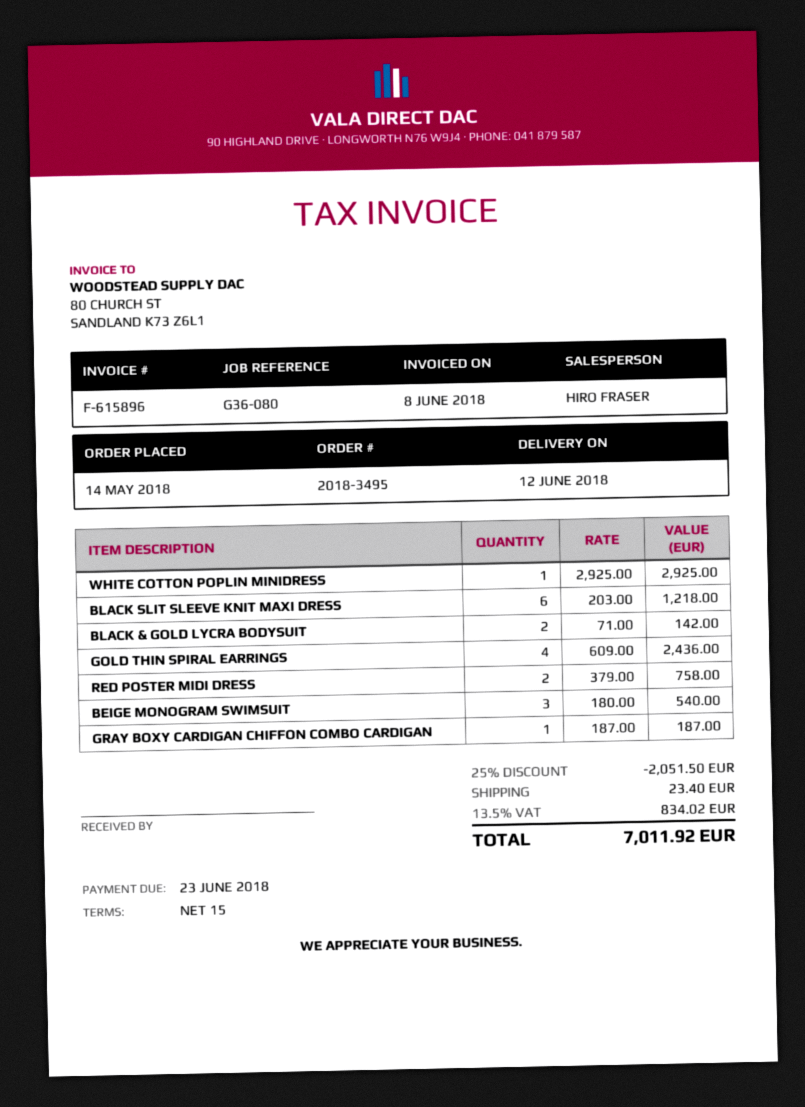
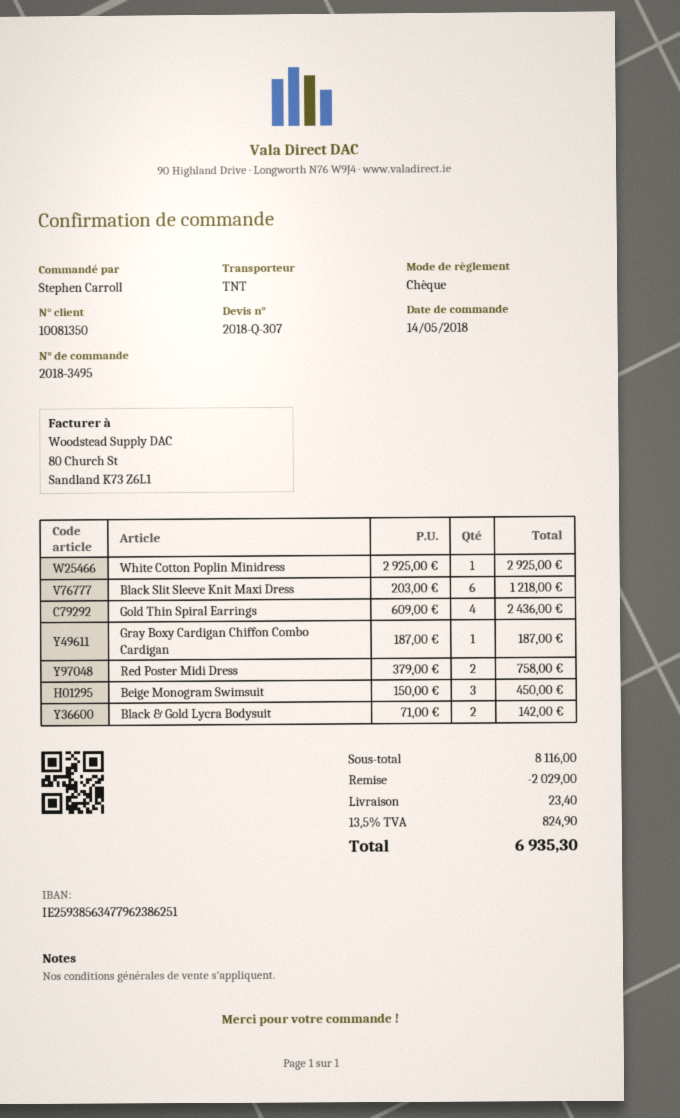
BEIGE MONOGRAM SWIMSUIT: 3 x 180.00 = 540.00 -> 3 x 150.00 = 450.00
discount: 2051.50 -> 2029.00
tax: 13.5% = 834.02 -> 13.5% = 824.90
total: 7011.92 -> 6935.30

